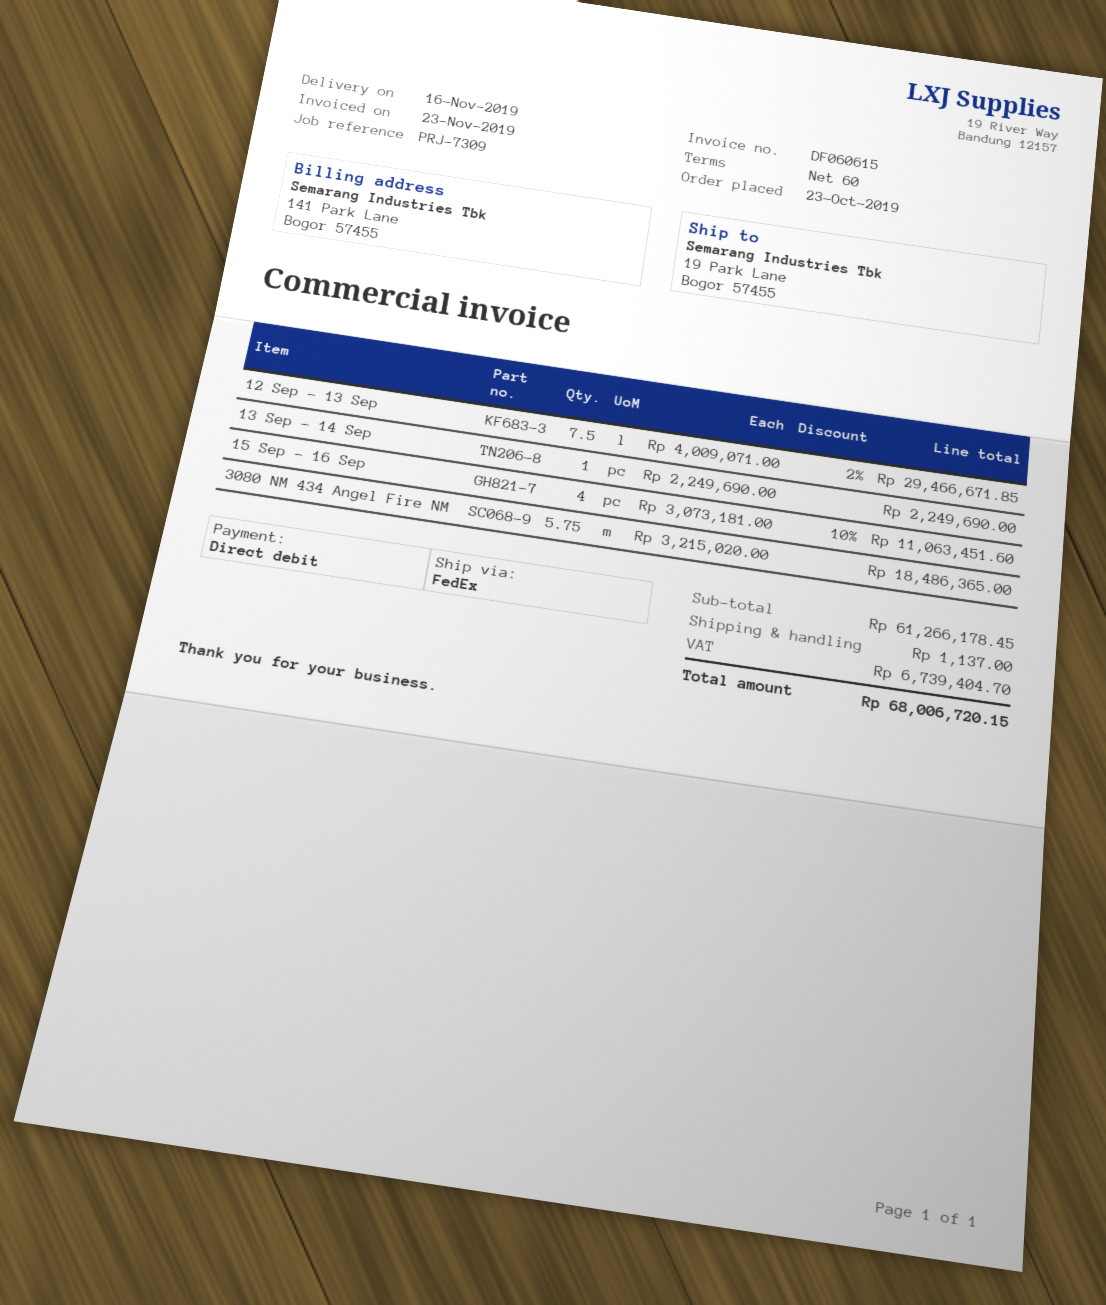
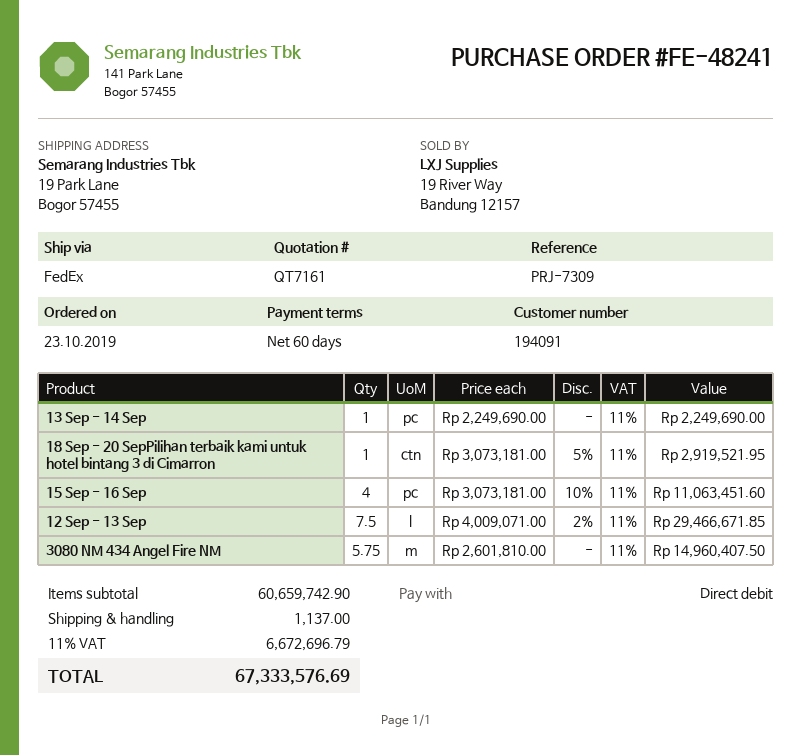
3080 NM 434 Angel Fire NM: 5.75 x 3215020.00 = 18486365.00 -> 5.75 x 2601810.00 = 14960407.50
18 Sep - 20 SepPilihan terbaik kami untuk hotel bintang 3 di Cimarron: none -> 1 x 3073181.00 - 5% = 2919521.95
subtotal: 61266178.45 -> 60659742.90
tax: 6739404.70 -> 6672696.79
total: 68006720.15 -> 67333576.69

